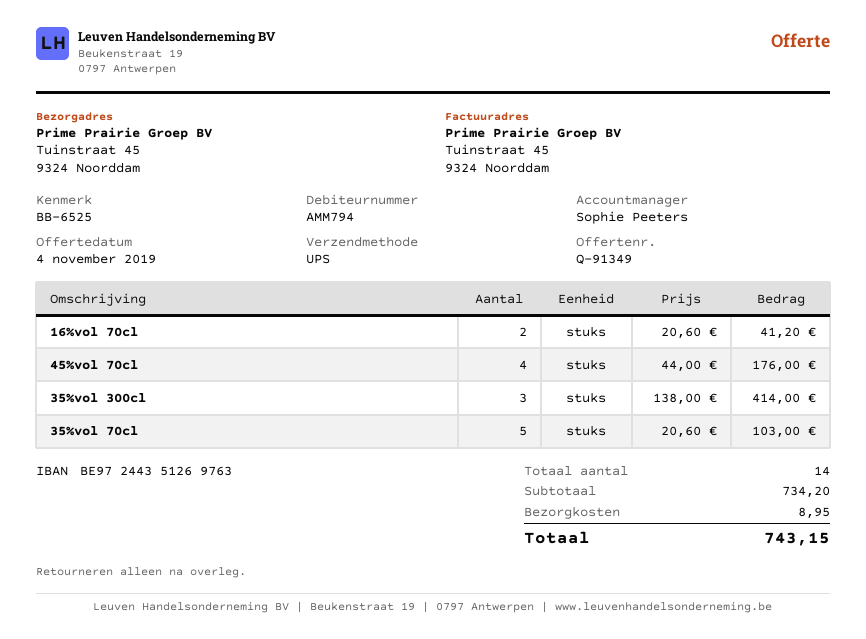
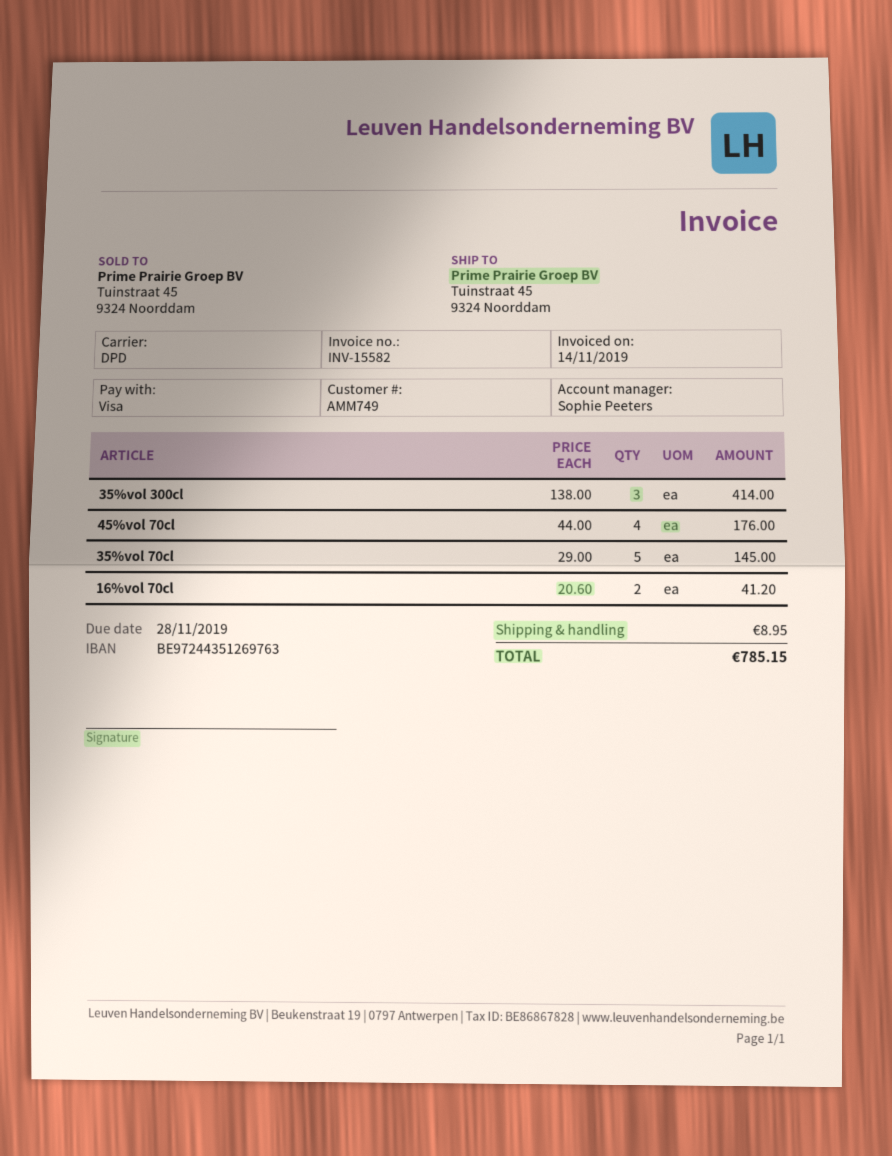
customer number: AMM794 -> AMM749
shipping method: UPS -> DPD
35%vol 70cl: 5 x 20.60 = 103.00 -> 5 x 29.00 = 145.00
total: 743.15 -> 785.15

